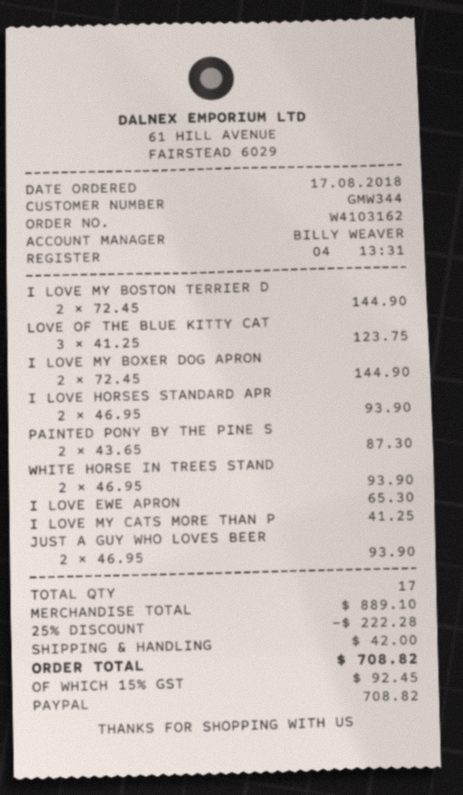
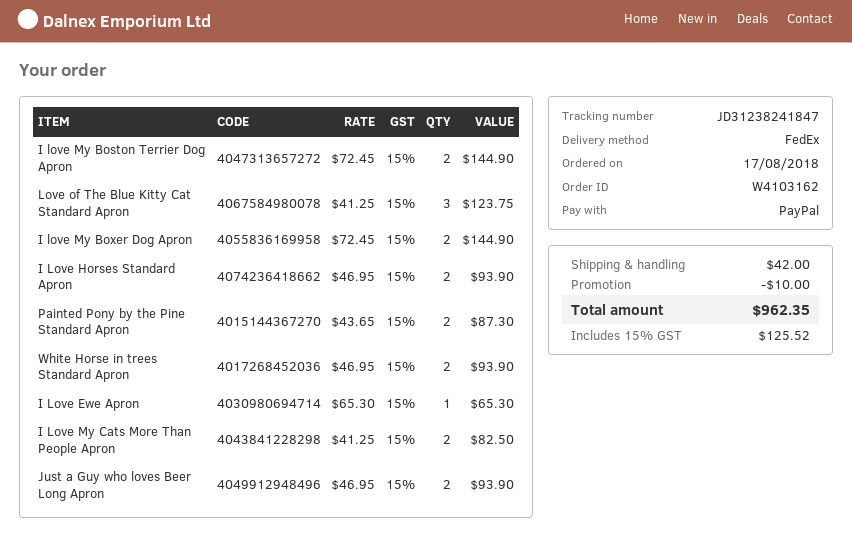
I LOVE MY CATS MORE THAN P: 1 x 41.25 = 41.25 -> 2 x 41.25 = 82.50
discount: 222.28 -> 10.00
tax: 15% = 92.45 -> 15% = 125.52
total: 708.82 -> 962.35

